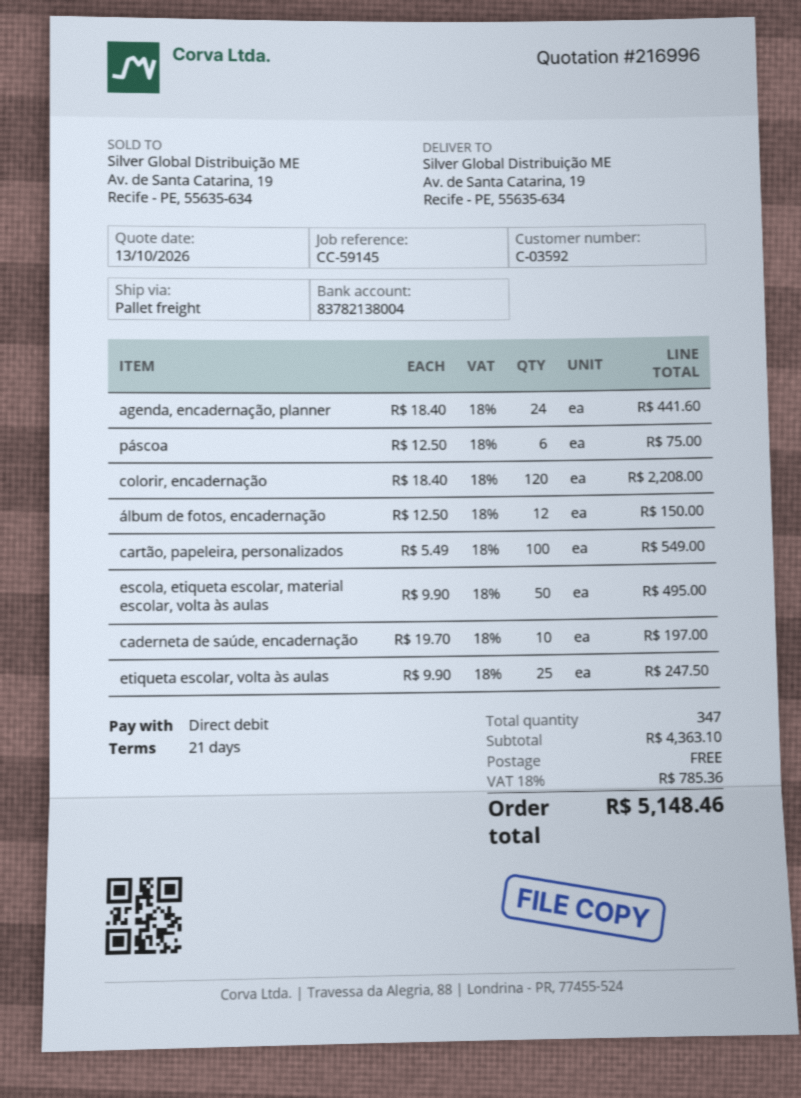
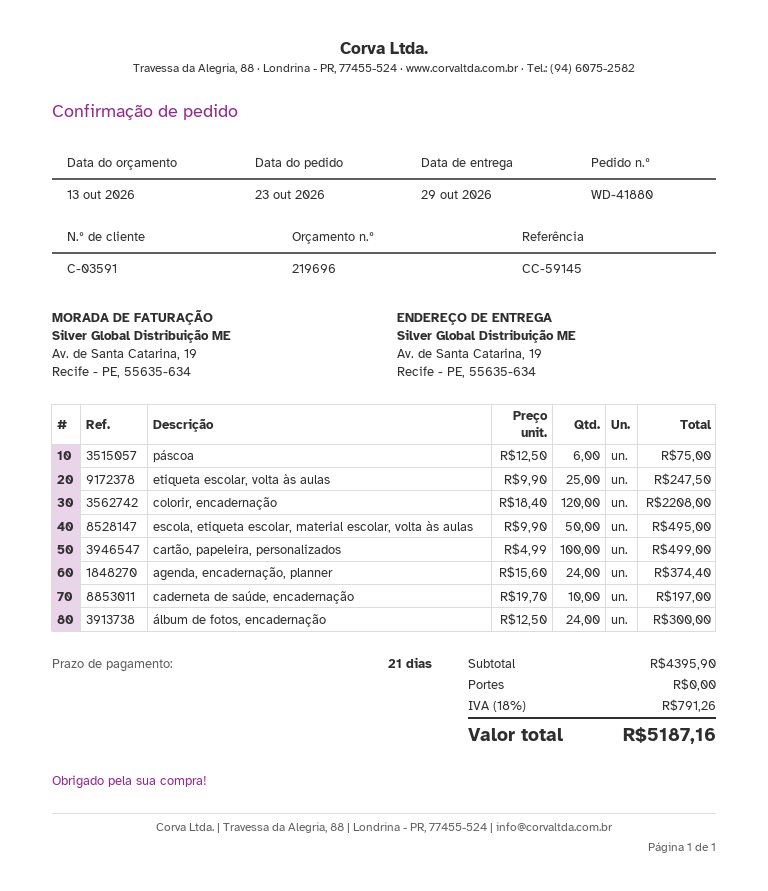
quote number: 216996 -> 219696
customer number: C-03592 -> C-03591
agenda, encadernação, planner: 24 x 18.40 = 441.60 -> 24 x 15.60 = 374.40
álbum de fotos, encadernação: 12 x 12.50 = 150.00 -> 24 x 12.50 = 300.00
cartão, papeleira, personalizados: 100 x 5.49 = 549.00 -> 100 x 4.99 = 499.00
subtotal: 4363.10 -> 4395.90
tax: 18% = 785.36 -> 18% = 791.26
total: 5148.46 -> 5187.16

